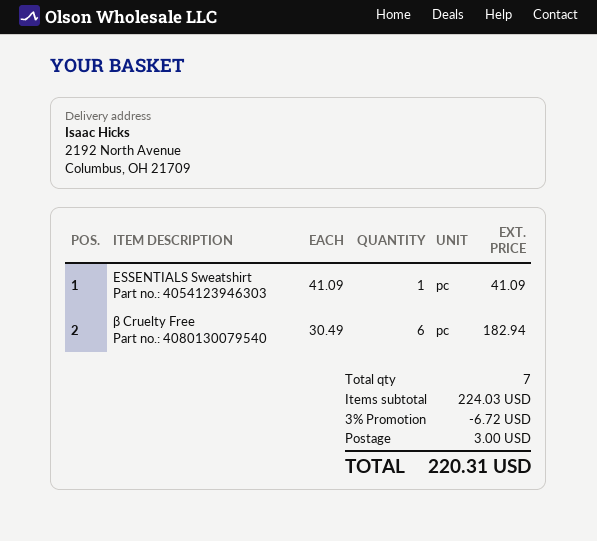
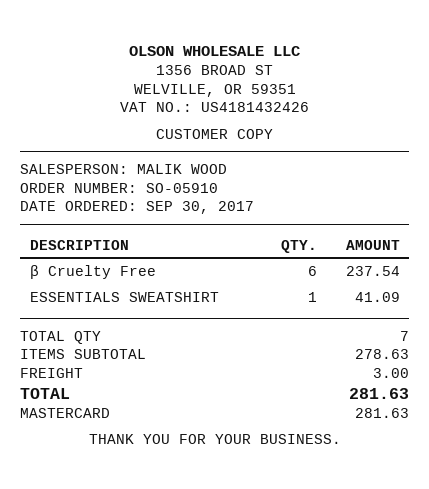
β Cruelty Free: 6 for 182.94 -> 6 for 237.54
subtotal: 224.03 -> 278.63
discount: 3% = 6.72 -> none
total: 220.31 -> 281.63

